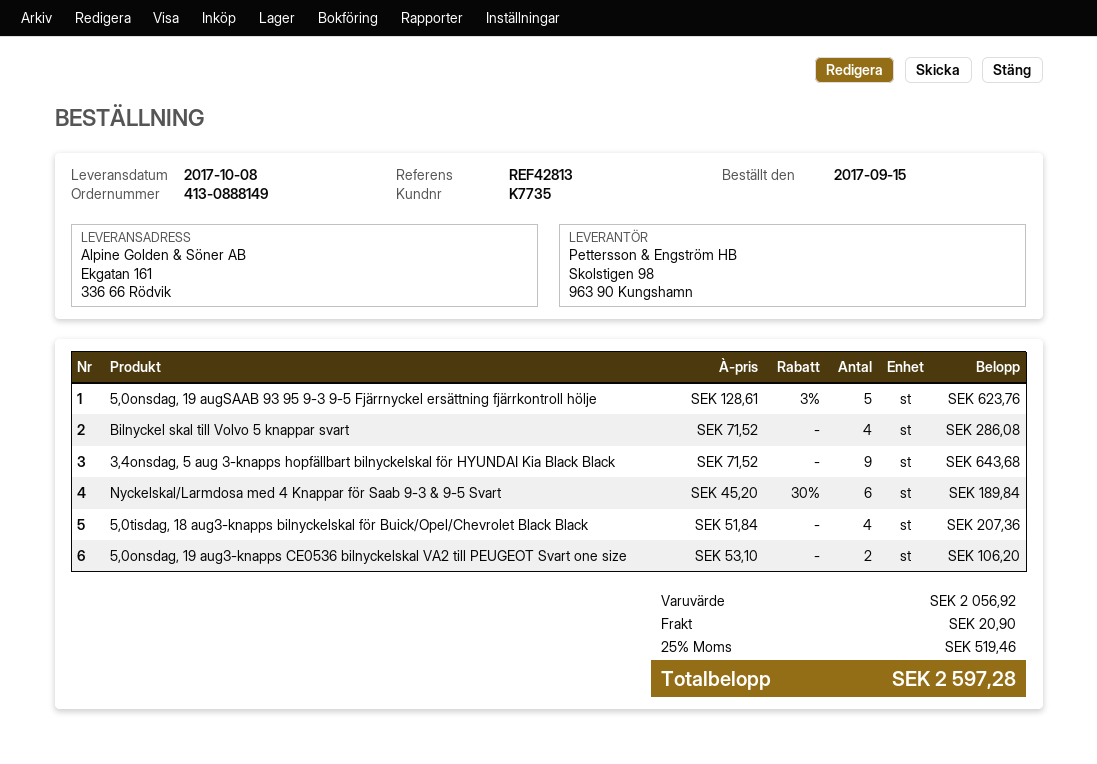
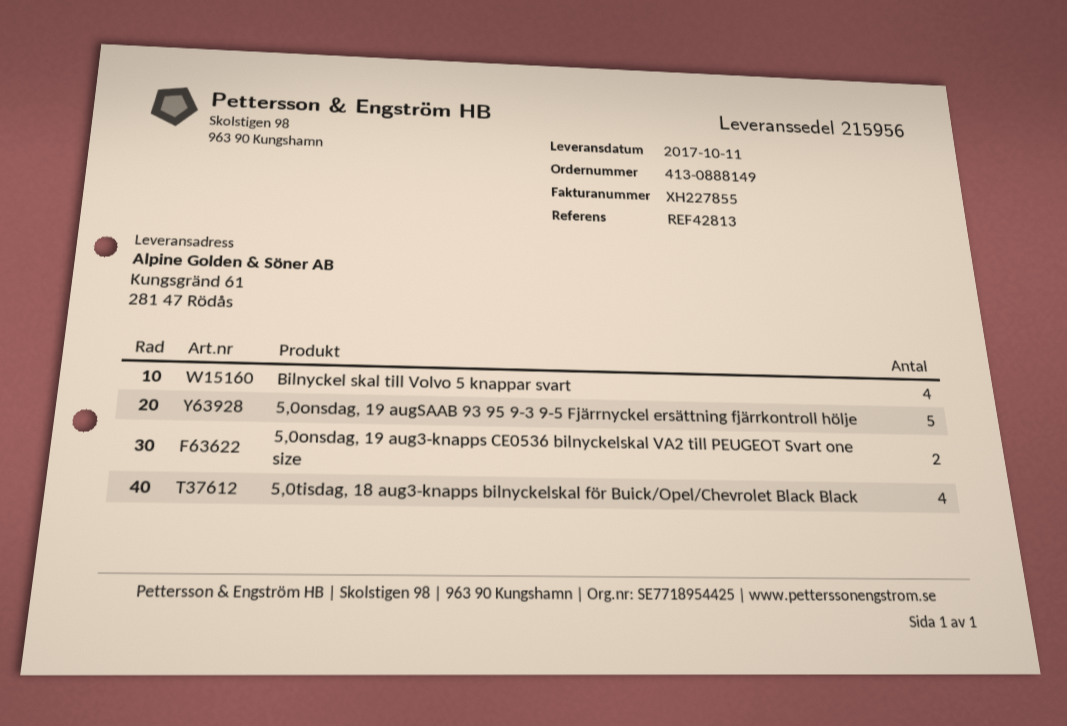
delivery date: 2017-10-08 -> 2017-10-11
ship to: Ekgatan 161, 336 66 Rödvik -> Kungsgränd 61, 281 47 Rödås
3,4onsdag, 5 aug 3-knapps hopfällbart bilnyckelskal för HYUNDAI Kia Black Black: 9 -> none
Nyckelskal/Larmdosa med 4 Knappar för Saab 9-3 & 9-5 Svart: 6 -> none

